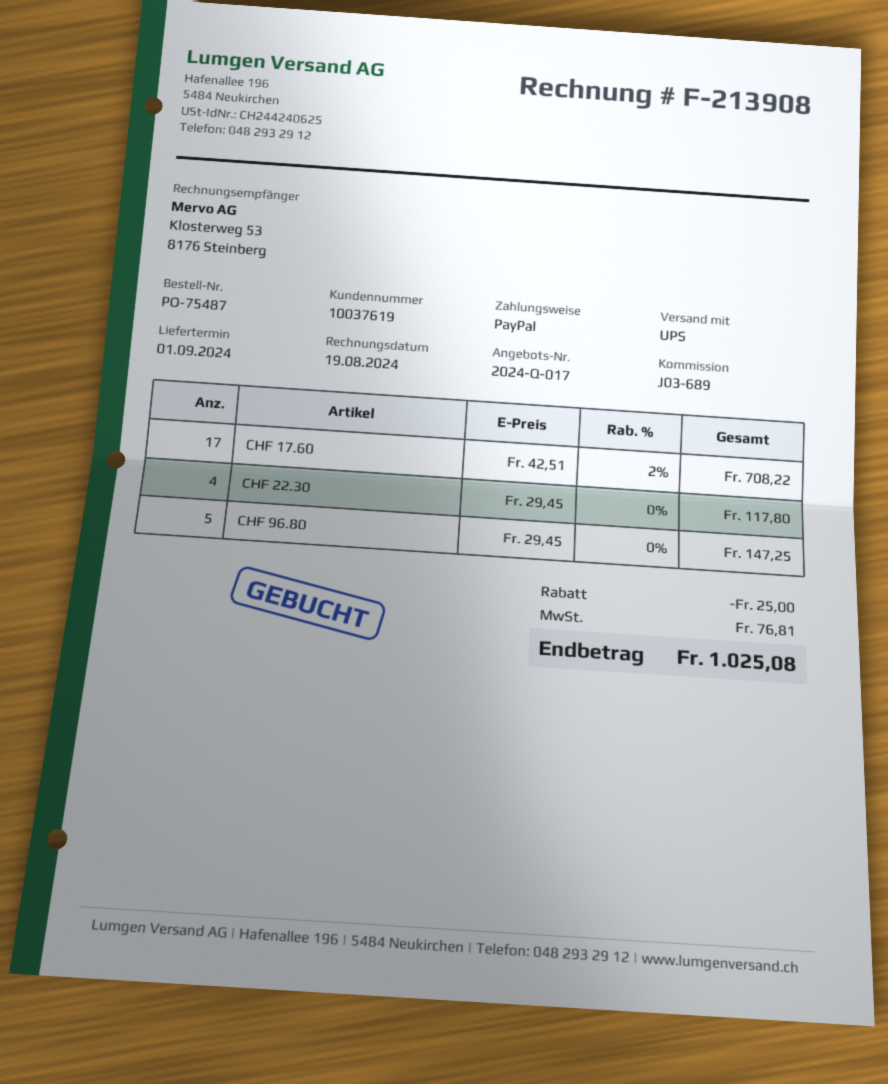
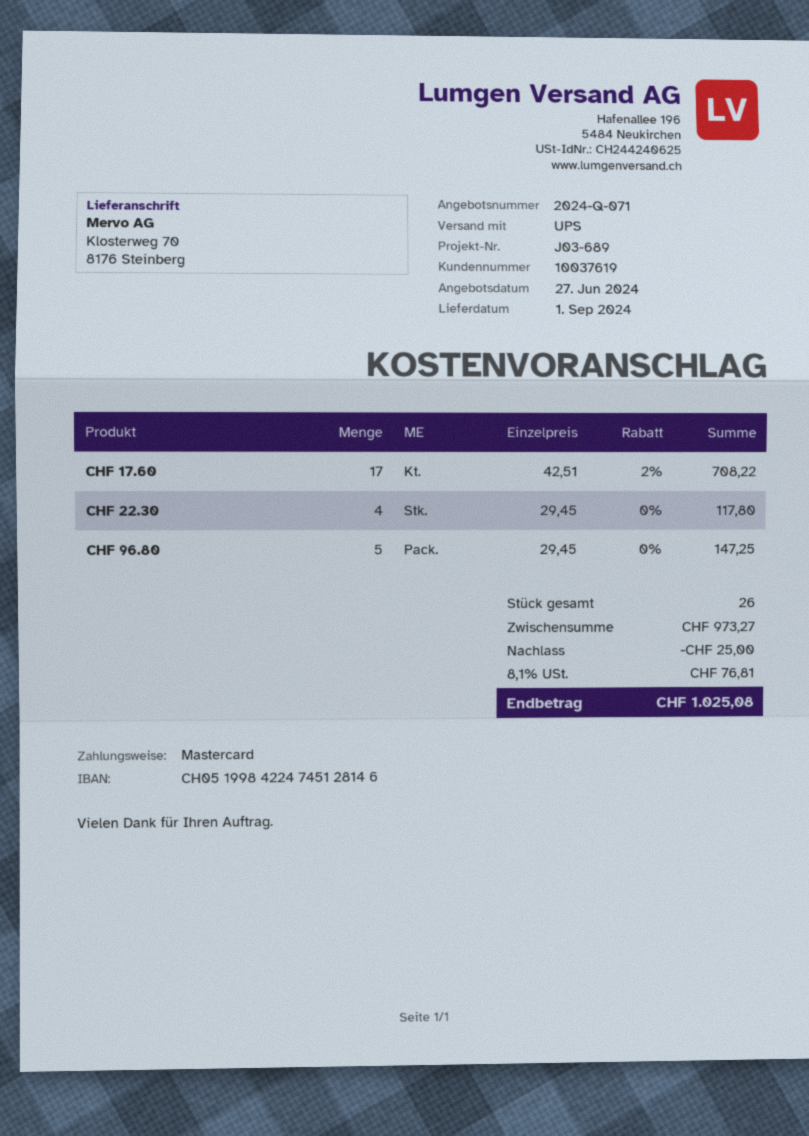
quote number: 2024-Q-017 -> 2024-Q-071
payment method: PayPal -> Mastercard

